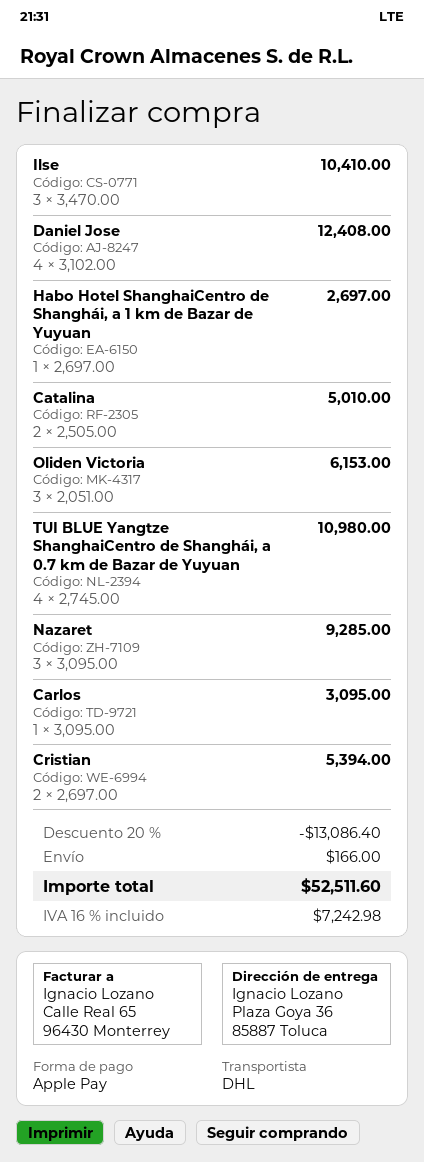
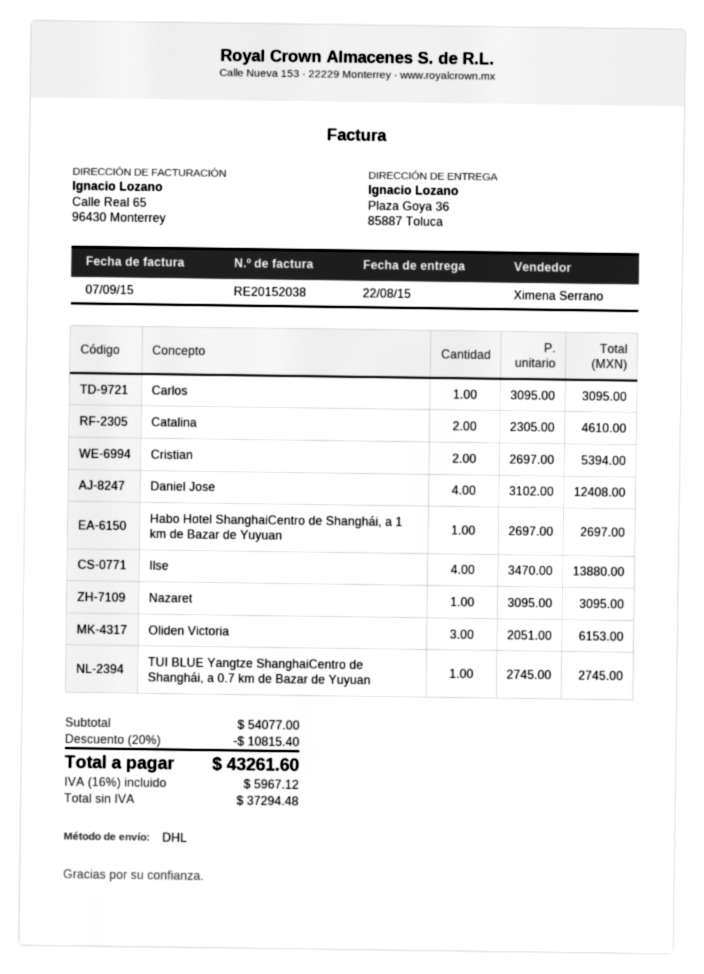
Ilse: 3 x 3470.00 = 10410.00 -> 4 x 3470.00 = 13880.00
Catalina: 2 x 2505.00 = 5010.00 -> 2 x 2305.00 = 4610.00
TUI BLUE Yangtze ShanghaiCentro de Shanghái, a 0.7 km de Bazar de Yuyuan: 4 x 2745.00 = 10980.00 -> 1 x 2745.00 = 2745.00
Nazaret: 3 x 3095.00 = 9285.00 -> 1 x 3095.00 = 3095.00
discount: 20% = 13086.40 -> 20% = 10815.40
shipping: 166.00 -> none
tax: 16% = 7242.98 -> 16% = 5967.12
total: 52511.60 -> 43261.60

